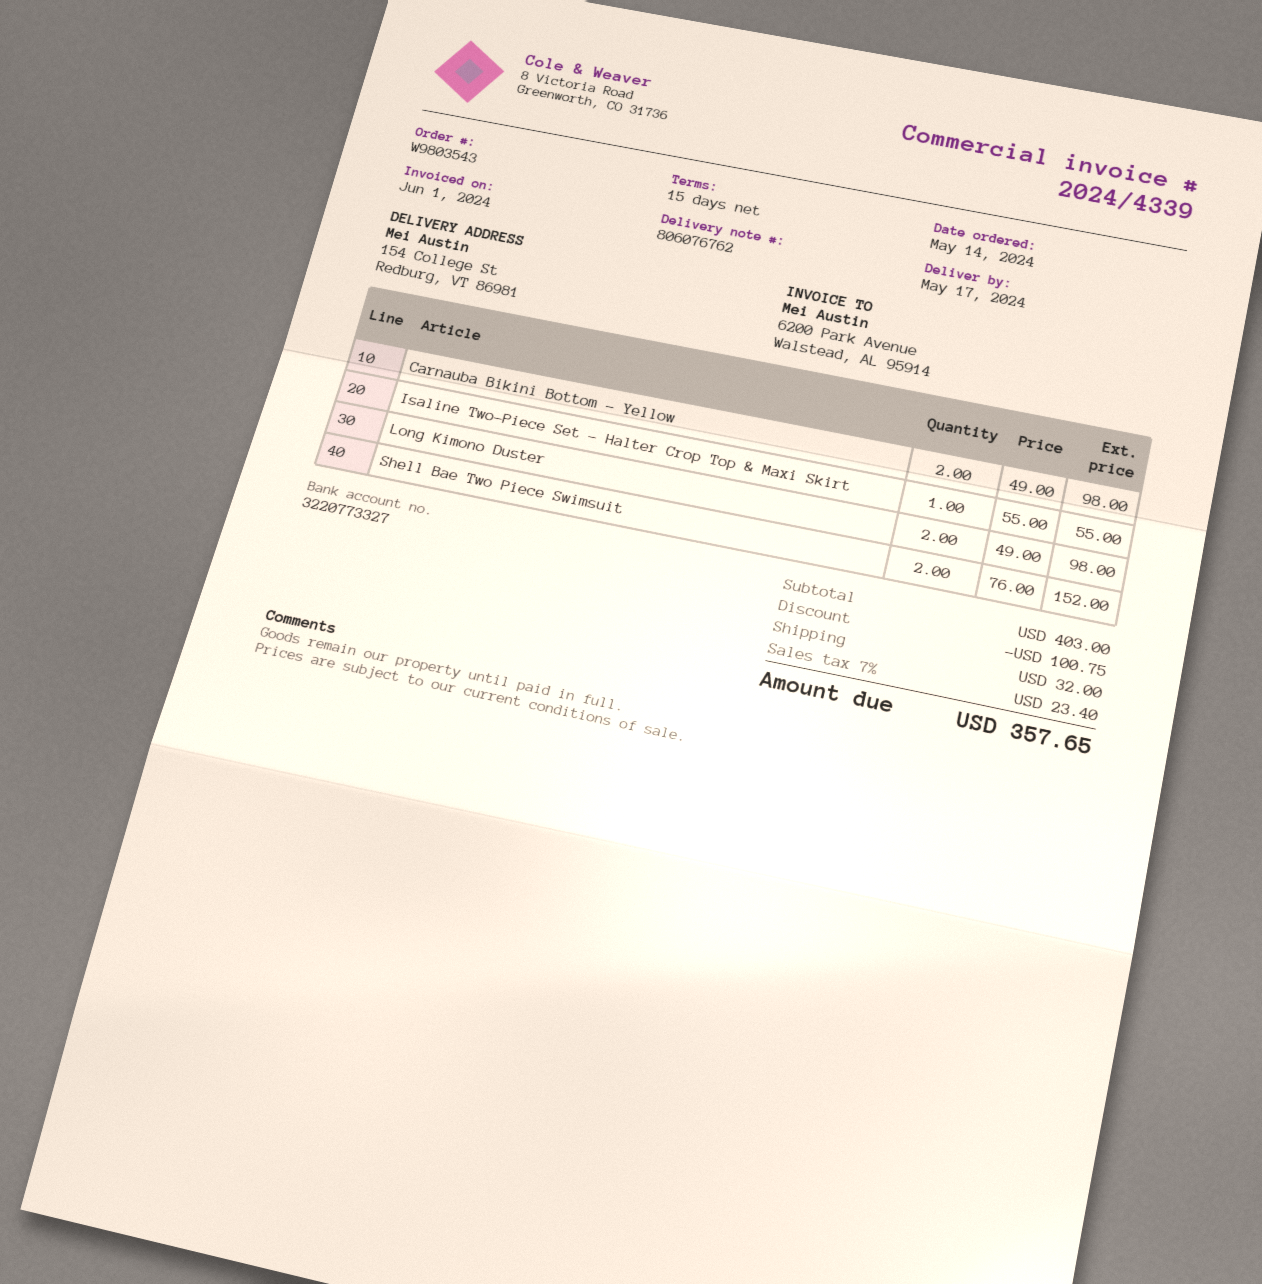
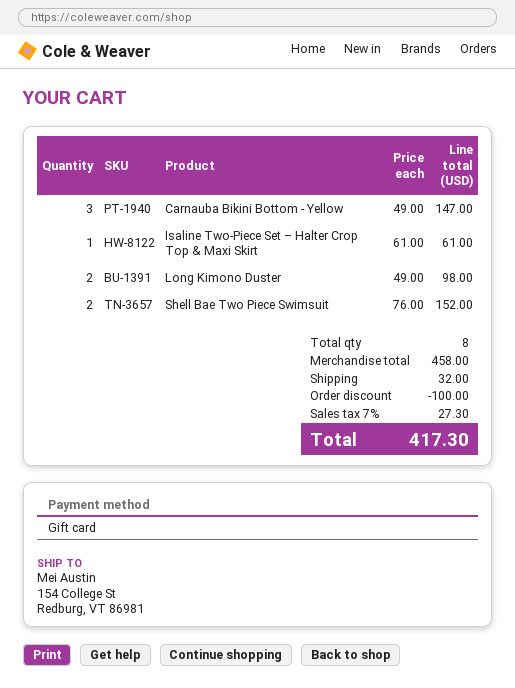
Carnauba Bikini Bottom - Yellow: 2 x 49.00 = 98.00 -> 3 x 49.00 = 147.00
Isaline Two-Piece Set – Halter Crop Top & Maxi Skirt: 1 x 55.00 = 55.00 -> 1 x 61.00 = 61.00
subtotal: 403.00 -> 458.00
discount: 100.75 -> 100.00
tax: 7% = 23.40 -> 7% = 27.30
total: 357.65 -> 417.30

